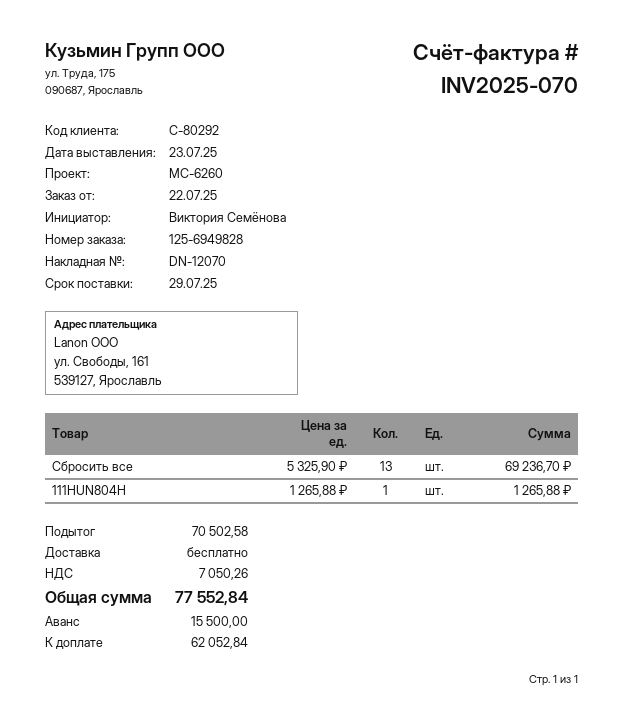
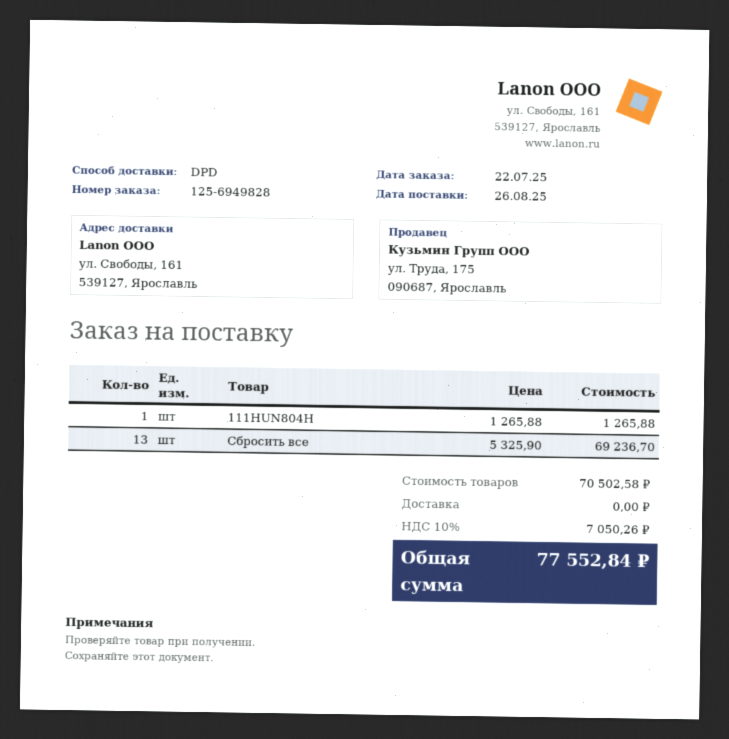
delivery date: 2025-07-29 -> 2025-08-26

